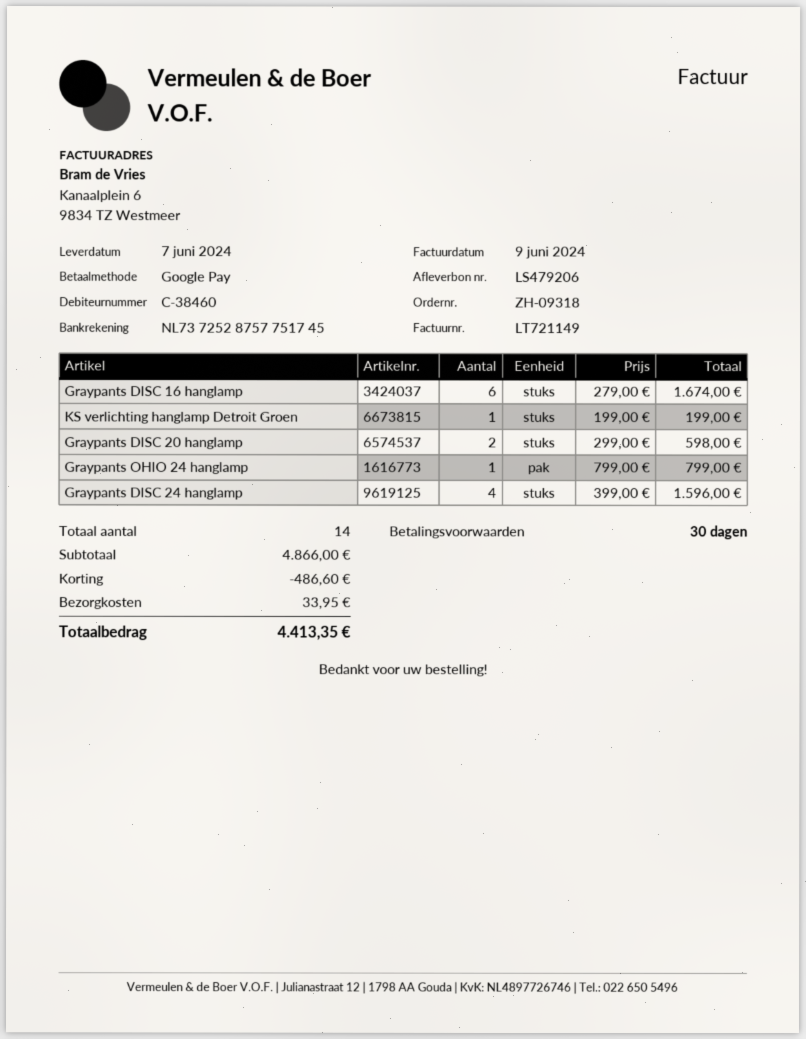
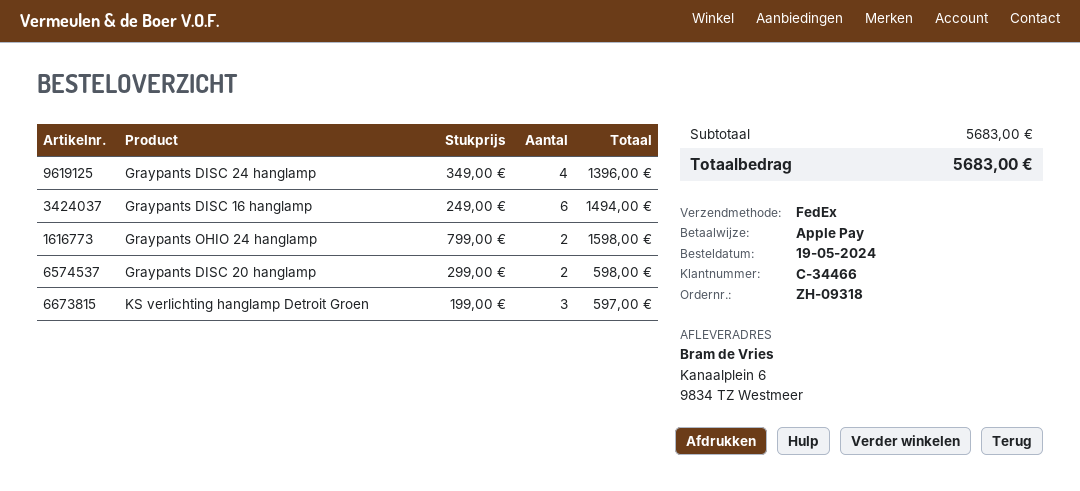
customer number: C-38460 -> C-34466
payment method: Google Pay -> Apple Pay
Graypants DISC 16 hanglamp: 6 x 279.00 = 1674.00 -> 6 x 249.00 = 1494.00
KS verlichting hanglamp Detroit Groen: 1 x 199.00 = 199.00 -> 3 x 199.00 = 597.00
Graypants OHIO 24 hanglamp: 1 x 799.00 = 799.00 -> 2 x 799.00 = 1598.00
Graypants DISC 24 hanglamp: 4 x 399.00 = 1596.00 -> 4 x 349.00 = 1396.00
subtotal: 4866.00 -> 5683.00
discount: 486.60 -> none
shipping: 33.95 -> none
total: 4413.35 -> 5683.00

